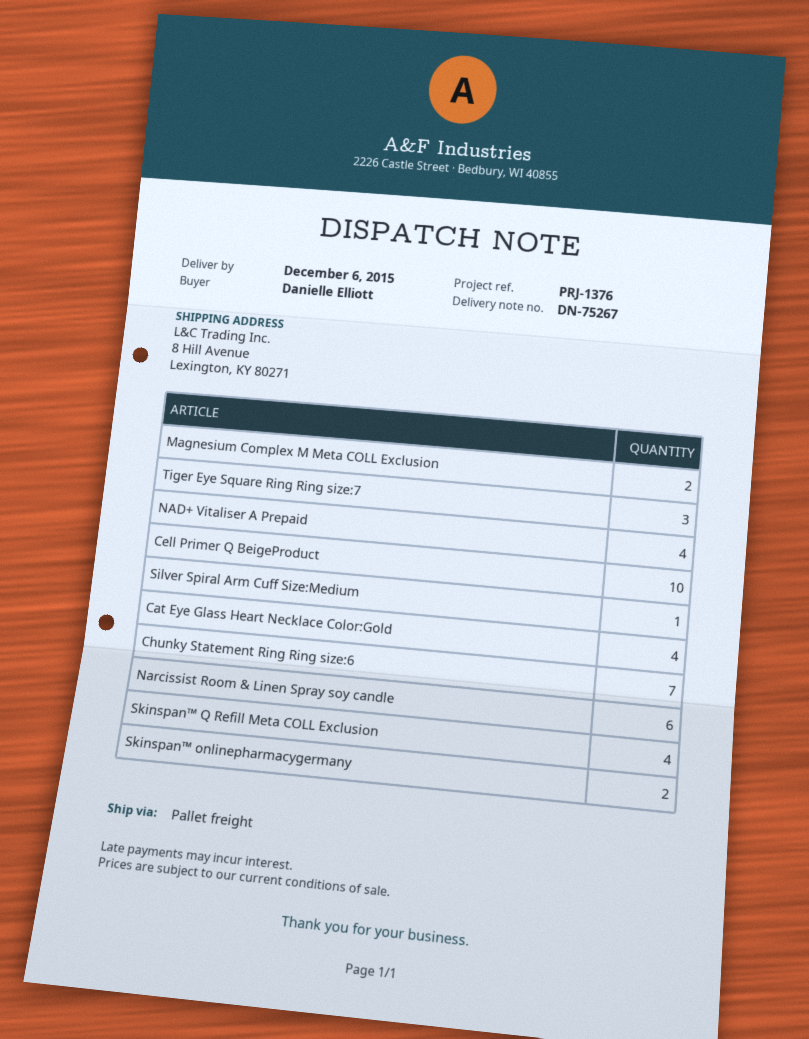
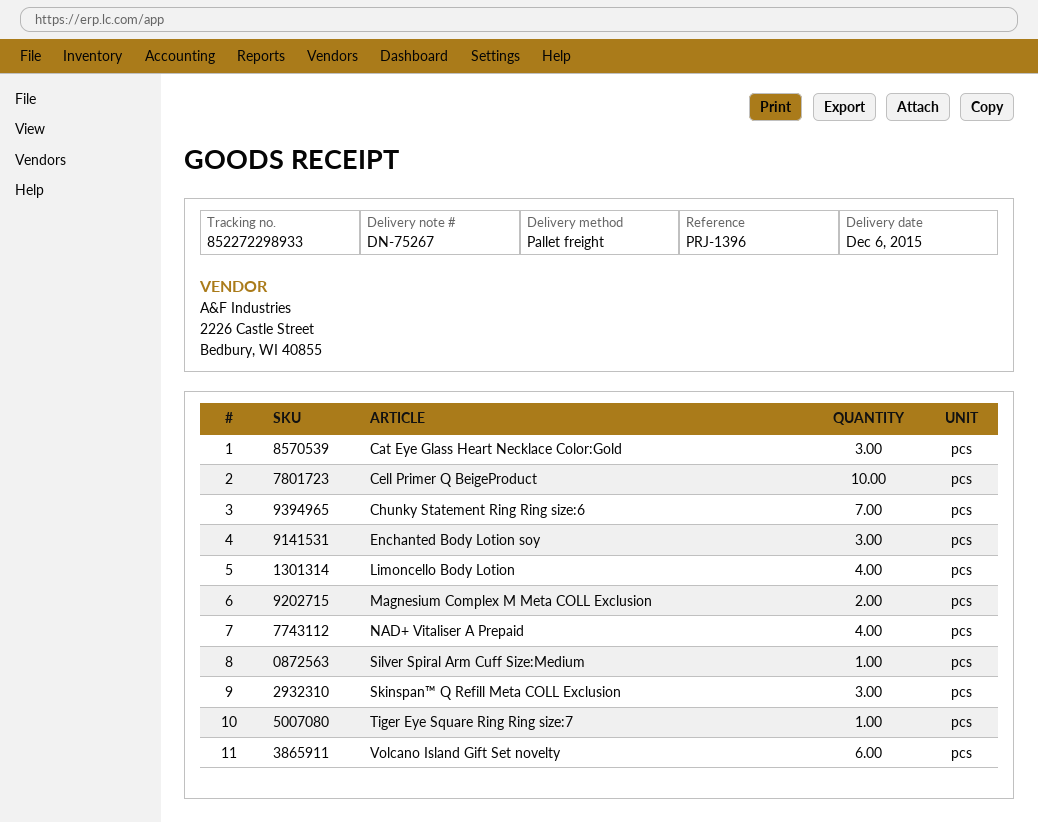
reference: PRJ-1376 -> PRJ-1396
Tiger Eye Square Ring Ring size:7: 3 -> 1
Cat Eye Glass Heart Necklace Color:Gold: 4 -> 3
Narcissist Room & Linen Spray soy candle: 6 -> none
Skinspan™ Q Refill Meta COLL Exclusion: 4 -> 3
Skinspan™ onlinepharmacygermany: 2 -> none
Enchanted Body Lotion soy: none -> 3
Limoncello Body Lotion: none -> 4
Volcano Island Gift Set novelty: none -> 6

